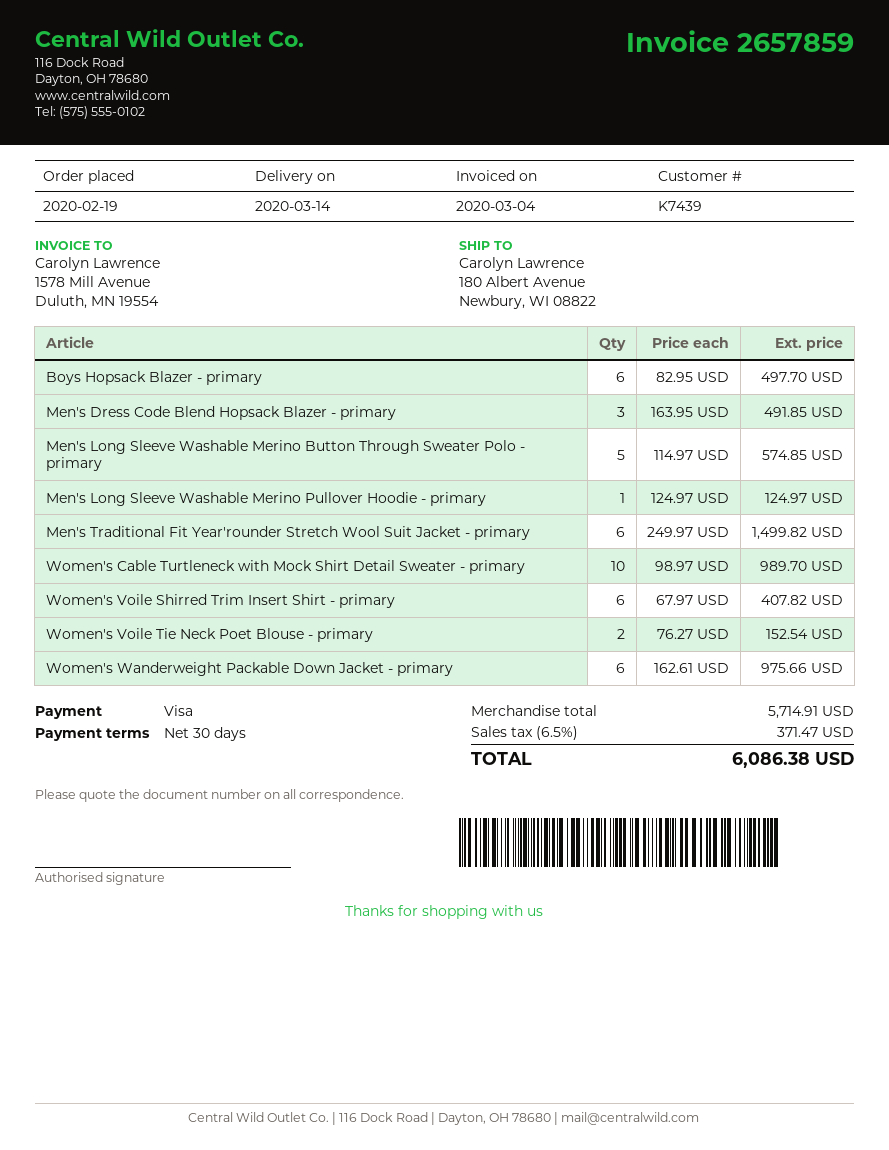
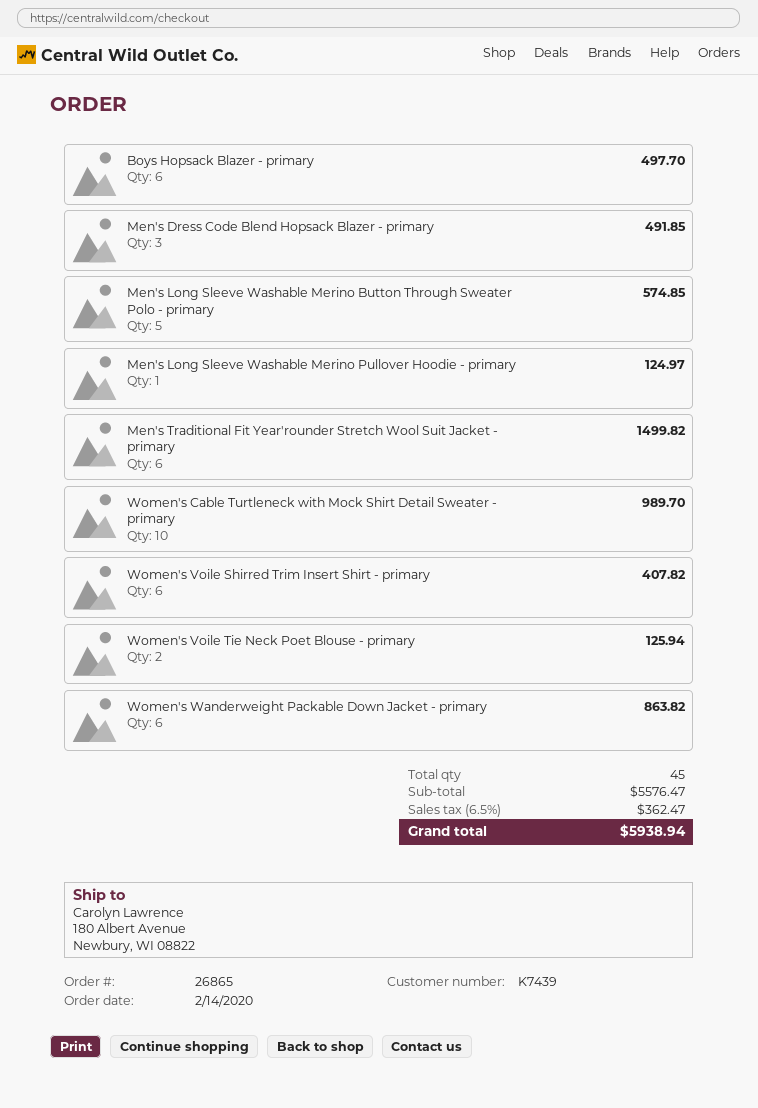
order date: 2020-02-19 -> 2020-02-14
Women's Voile Tie Neck Poet Blouse - primary: 2 for 152.54 -> 2 for 125.94
Women's Wanderweight Packable Down Jacket - primary: 6 for 975.66 -> 6 for 863.82
subtotal: 5714.91 -> 5576.47
tax: 6.5% = 371.47 -> 6.5% = 362.47
total: 6086.38 -> 5938.94

